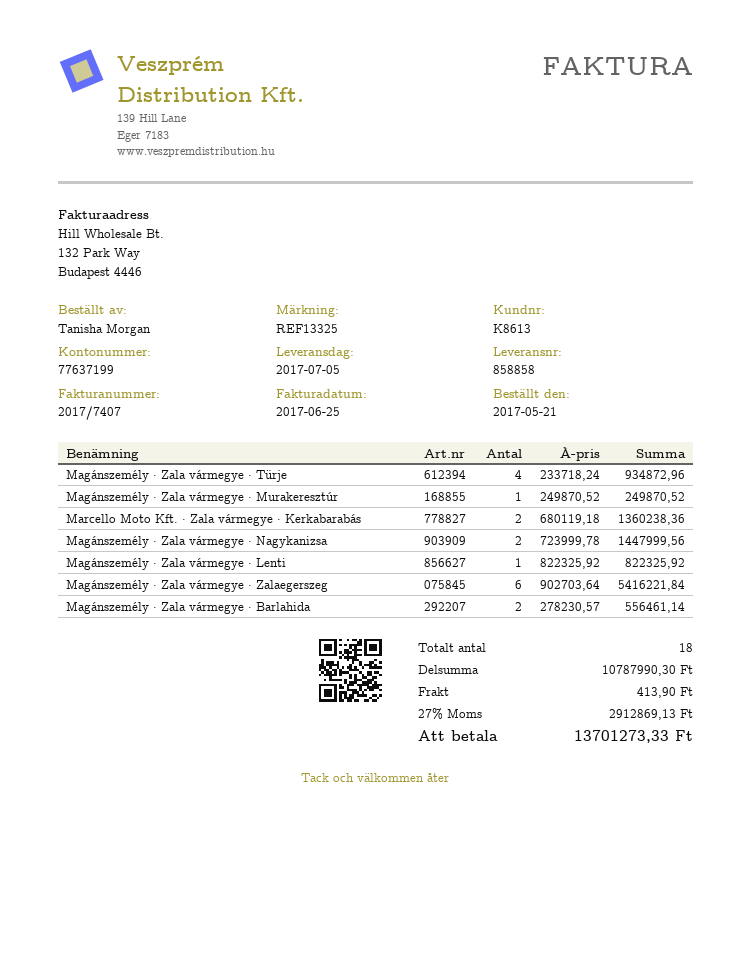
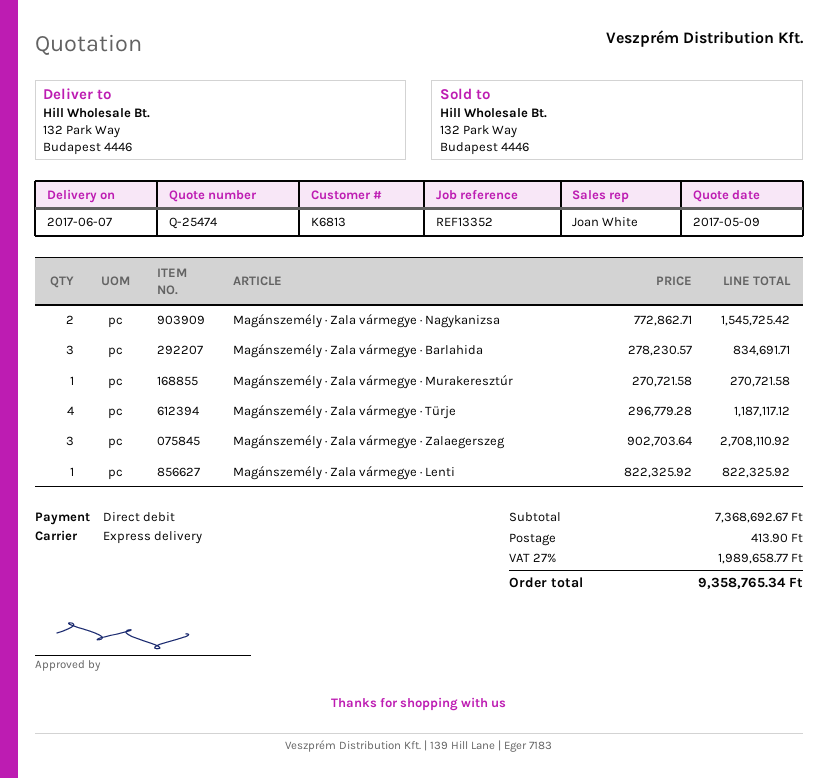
delivery date: 2017-07-05 -> 2017-06-07
customer number: K8613 -> K6813
reference: REF13325 -> REF13352
Magánszemély · Zala vármegye · Türje: 4 x 233718.24 = 934872.96 -> 4 x 296779.28 = 1187117.12
Magánszemély · Zala vármegye · Murakeresztúr: 1 x 249870.52 = 249870.52 -> 1 x 270721.58 = 270721.58
Marcello Moto Kft. · Zala vármegye · Kerkabarabás: 2 x 680119.18 = 1360238.36 -> none
Magánszemély · Zala vármegye · Nagykanizsa: 2 x 723999.78 = 1447999.56 -> 2 x 772862.71 = 1545725.42
Magánszemély · Zala vármegye · Zalaegerszeg: 6 x 902703.64 = 5416221.84 -> 3 x 902703.64 = 2708110.92
Magánszemély · Zala vármegye · Barlahida: 2 x 278230.57 = 556461.14 -> 3 x 278230.57 = 834691.71
subtotal: 10787990.30 -> 7368692.67
tax: 27% = 2912869.13 -> 27% = 1989658.77
total: 13701273.33 -> 9358765.34

